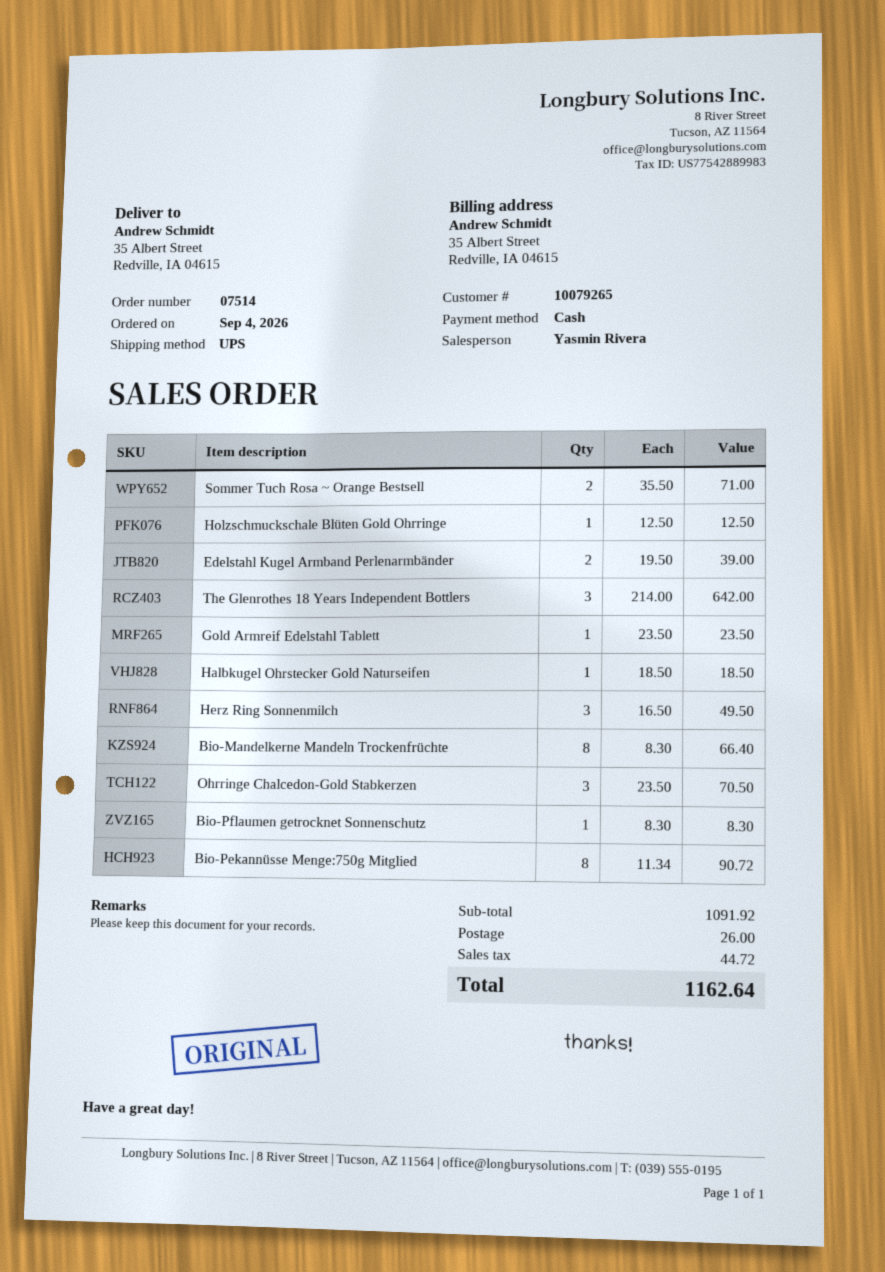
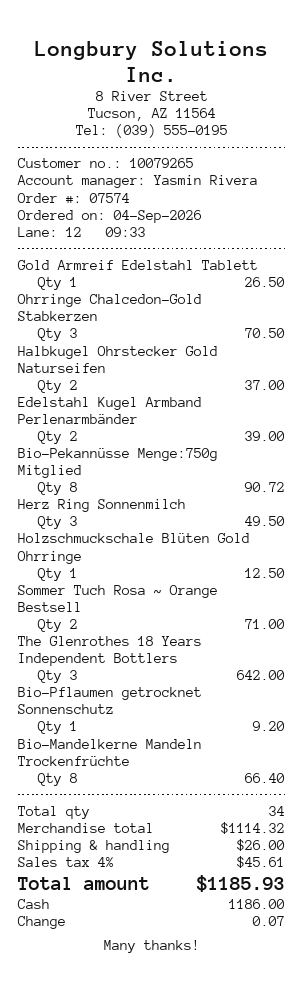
order number: 07514 -> 07574
Gold Armreif Edelstahl Tablett: 1 for 23.50 -> 1 for 26.50
Halbkugel Ohrstecker Gold Naturseifen: 1 for 18.50 -> 2 for 37.00
Bio-Pflaumen getrocknet Sonnenschutz: 1 for 8.30 -> 1 for 9.20
subtotal: 1091.92 -> 1114.32
tax: 44.72 -> 45.61
total: 1162.64 -> 1185.93

